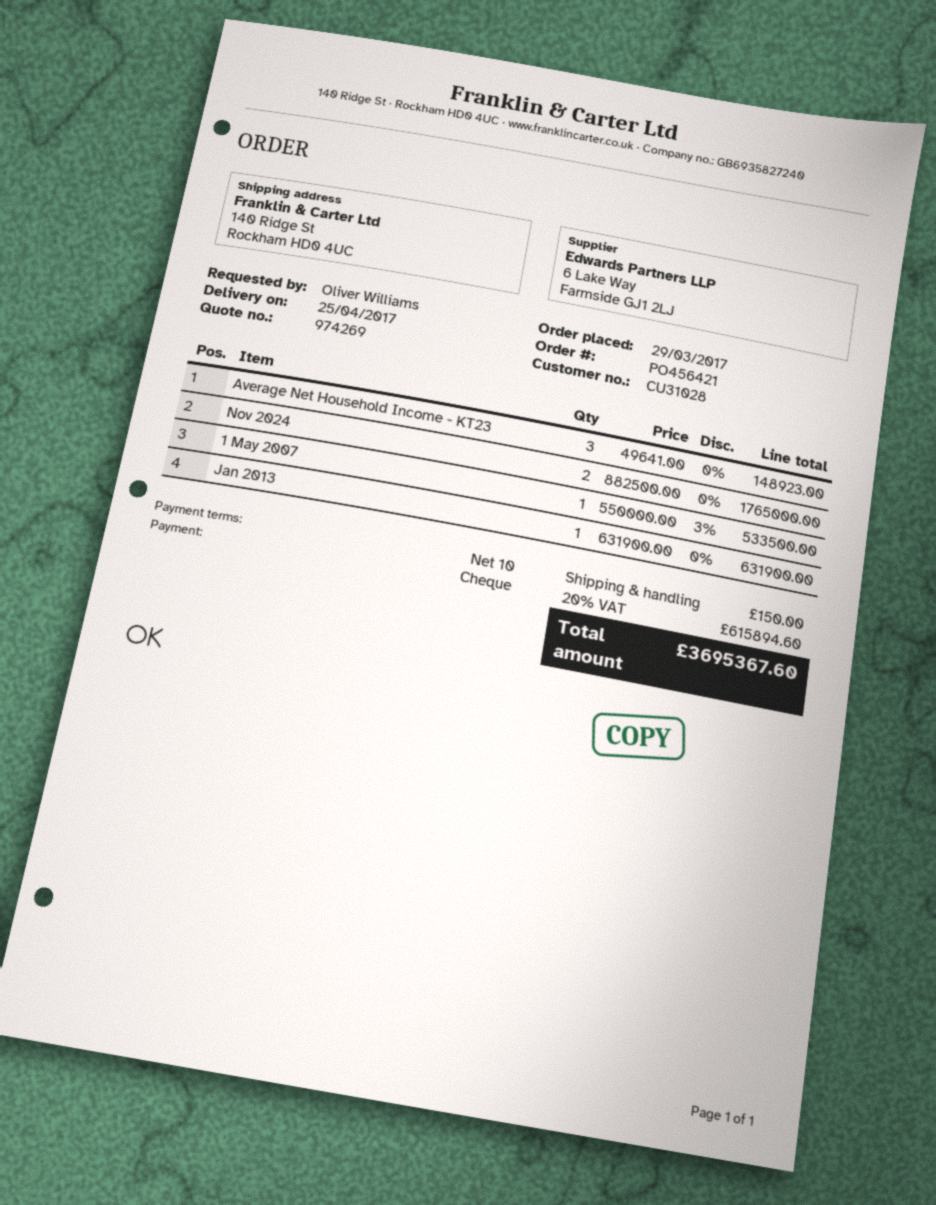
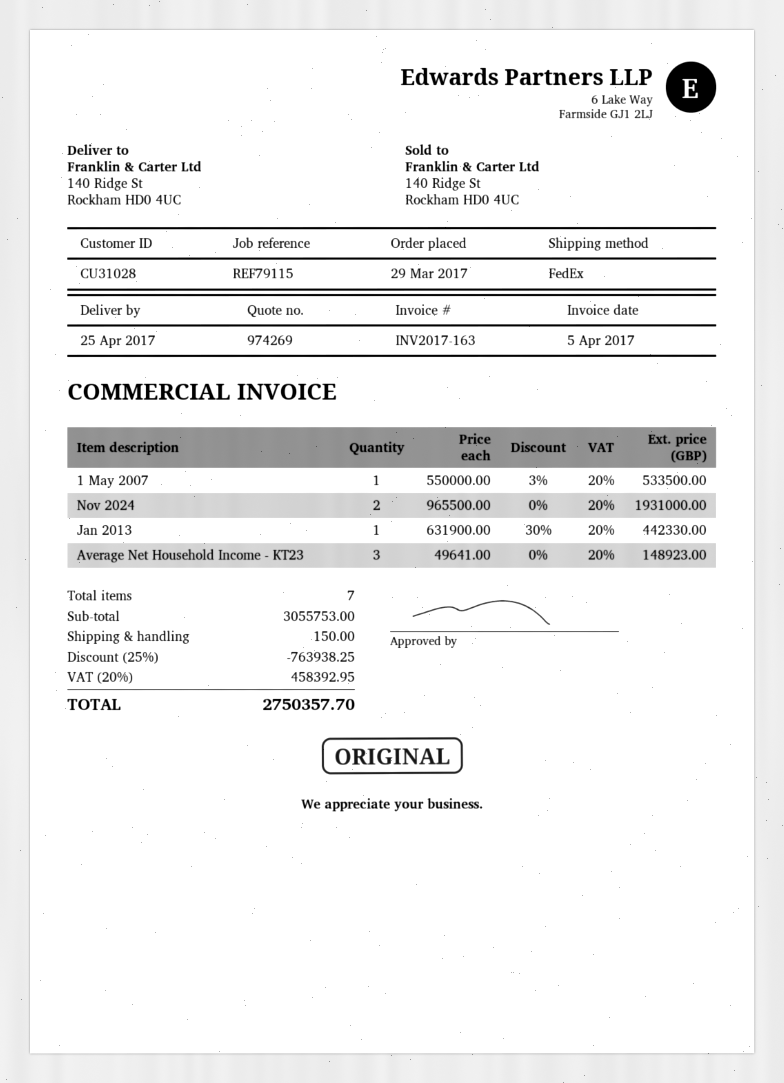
Nov 2024: 2 x 882500.00 = 1765000.00 -> 2 x 965500.00 = 1931000.00
Jan 2013: 1 x 631900.00 = 631900.00 -> 1 x 631900.00 - 30% = 442330.00
discount: none -> 25% = 763938.25
tax: 20% = 615894.60 -> 20% = 458392.95
total: 3695367.60 -> 2750357.70

